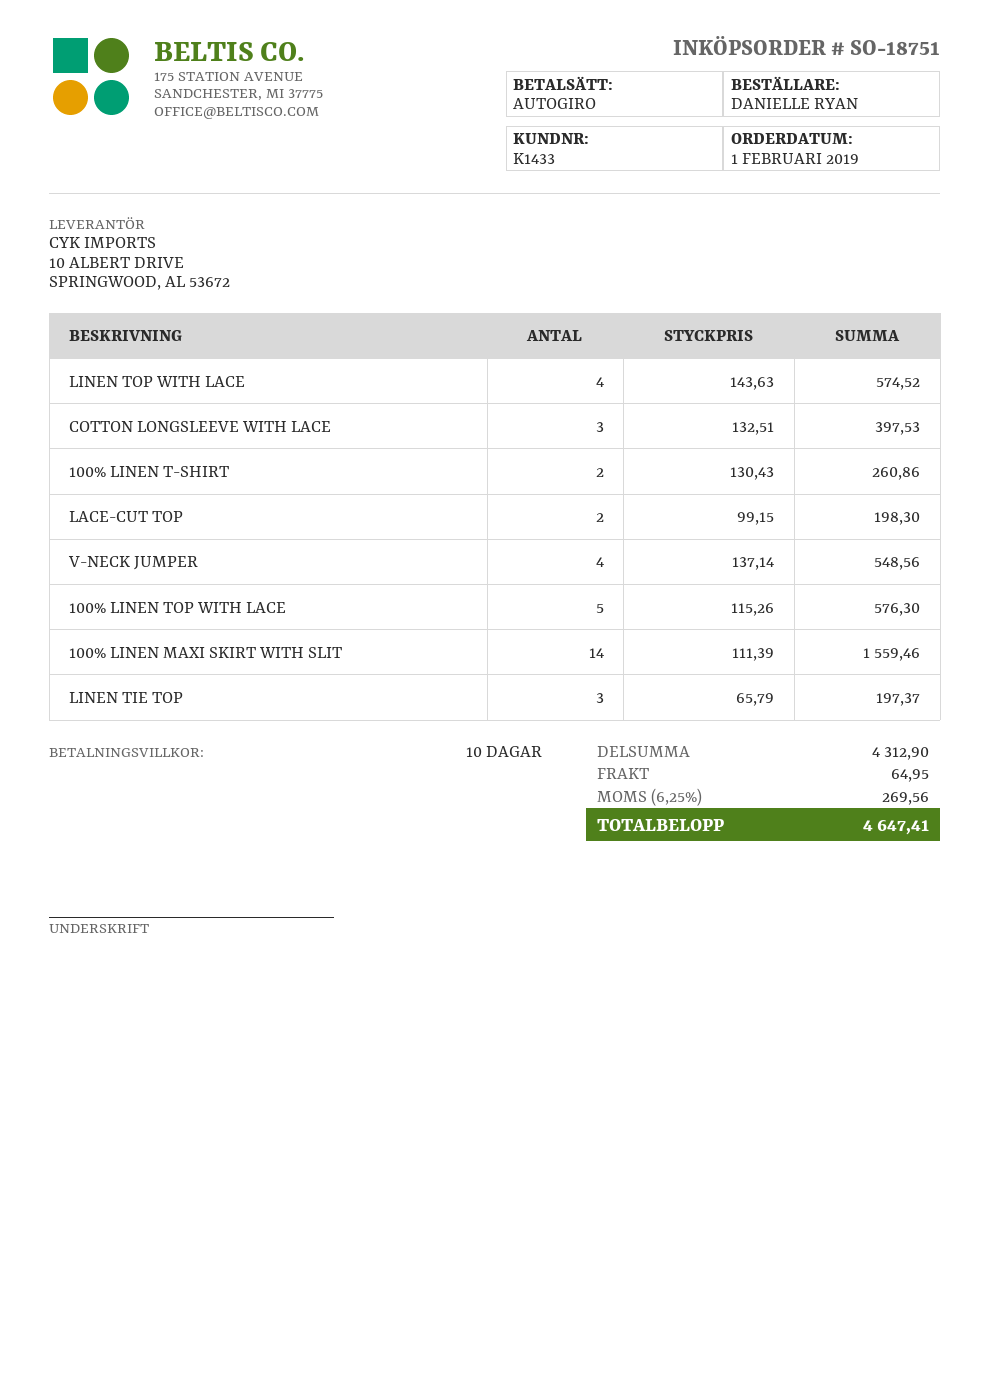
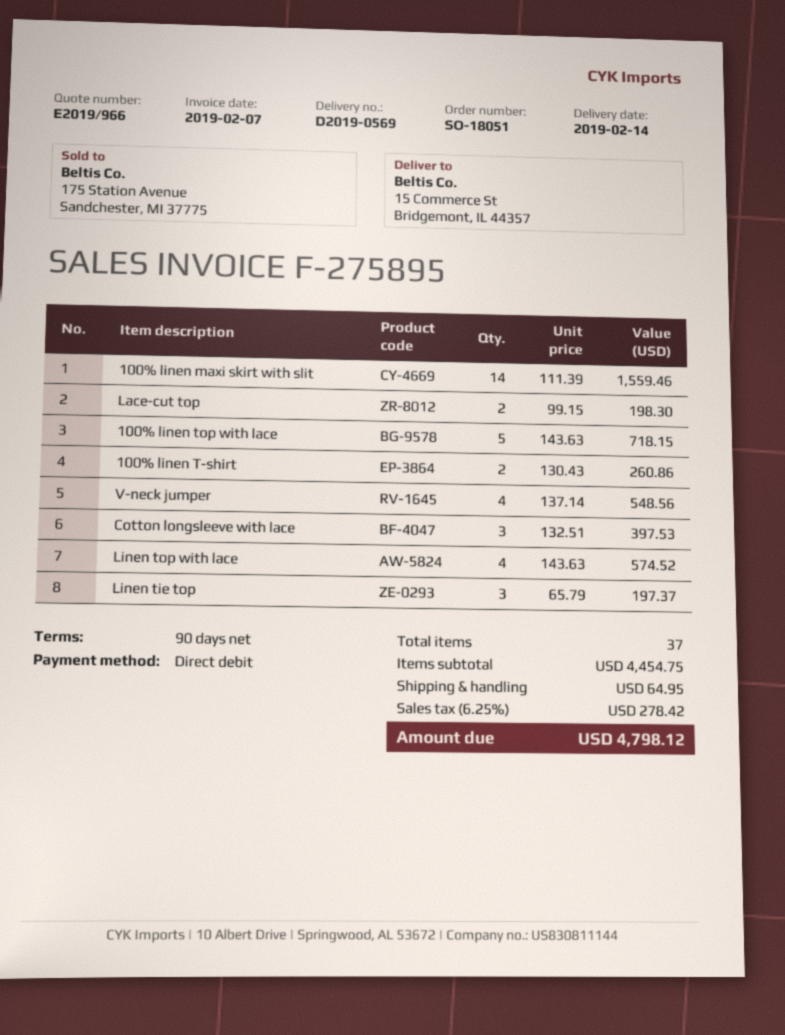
order number: SO-18751 -> SO-18051
payment terms: 10 days -> 90 days
100% LINEN TOP WITH LACE: 5 x 115.26 = 576.30 -> 5 x 143.63 = 718.15
subtotal: 4312.90 -> 4454.75
tax: 6.25% = 269.56 -> 6.25% = 278.42
total: 4647.41 -> 4798.12

